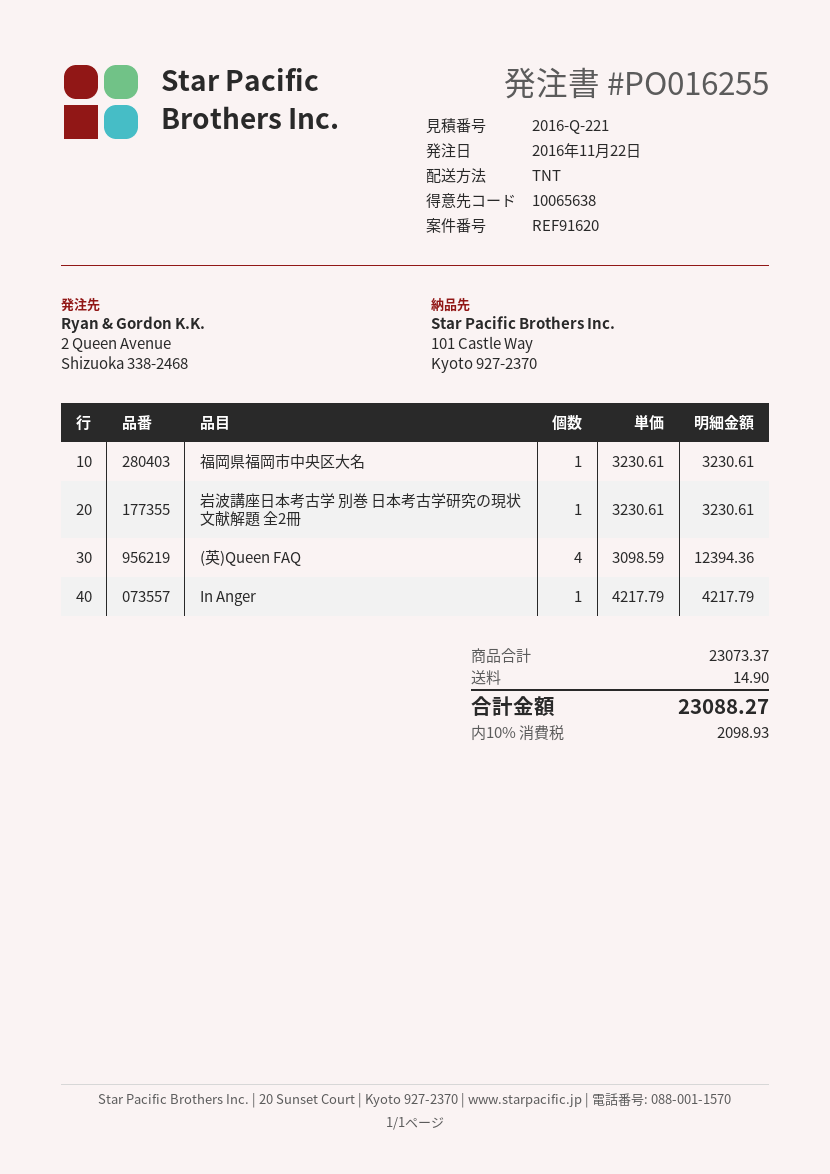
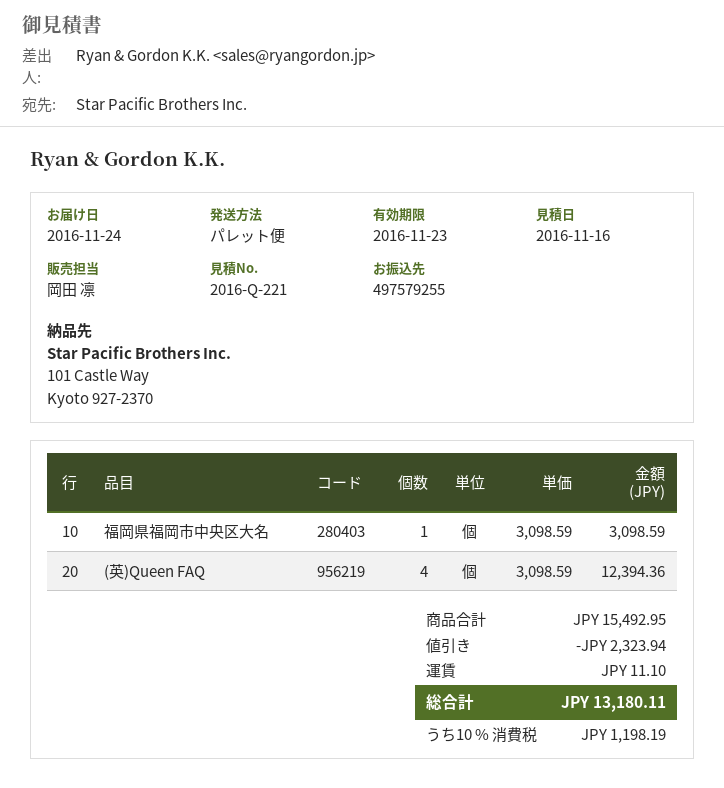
shipping method: TNT -> pallet freight
福岡県福岡市中央区大名: 1 x 3230.61 = 3230.61 -> 1 x 3098.59 = 3098.59
岩波講座日本考古学 別巻 日本考古学研究の現状文献解題 全2冊: 1 x 3230.61 = 3230.61 -> none
In Anger: 1 x 4217.79 = 4217.79 -> none
subtotal: 23073.37 -> 15492.95
discount: none -> 2323.94
shipping: 14.90 -> 11.10
tax: 10% = 2098.93 -> 10% = 1198.19
total: 23088.27 -> 13180.11

